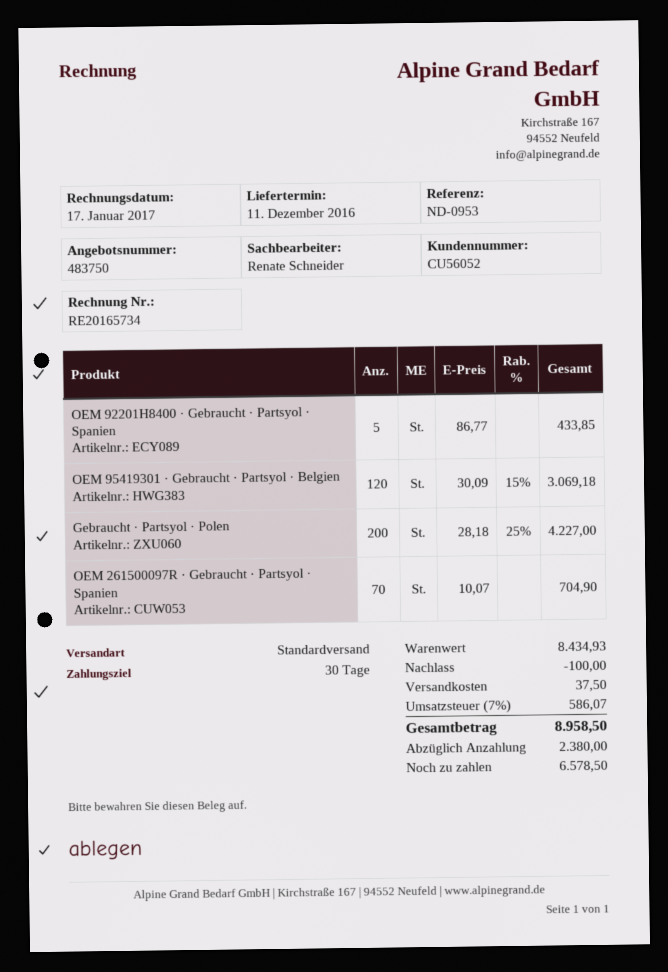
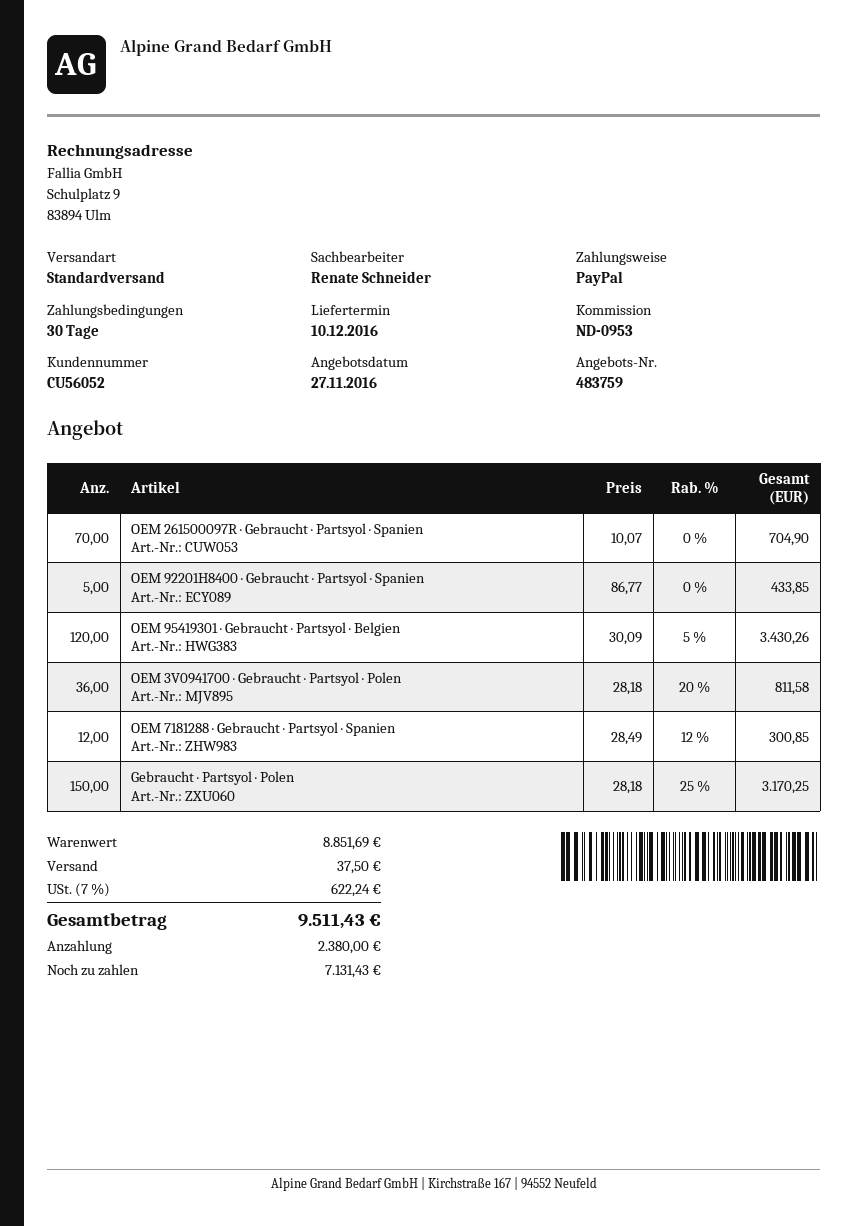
quote number: 483750 -> 483759
delivery date: 2016-12-11 -> 2016-12-10
OEM 95419301 · Gebraucht · Partsyol · Belgien: 120 x 30.09 - 15% = 3069.18 -> 120 x 30.09 - 5% = 3430.26
Gebraucht · Partsyol · Polen: 200 x 28.18 - 25% = 4227.00 -> 150 x 28.18 - 25% = 3170.25
OEM 3V0941700 · Gebraucht · Partsyol · Polen: none -> 36 x 28.18 - 20% = 811.58
OEM 7181288 · Gebraucht · Partsyol · Spanien: none -> 12 x 28.49 - 12% = 300.85
subtotal: 8434.93 -> 8851.69
discount: 100.00 -> none
tax: 7% = 586.07 -> 7% = 622.24
total: 8958.50 -> 9511.43
balance: 6578.50 -> 7131.43

